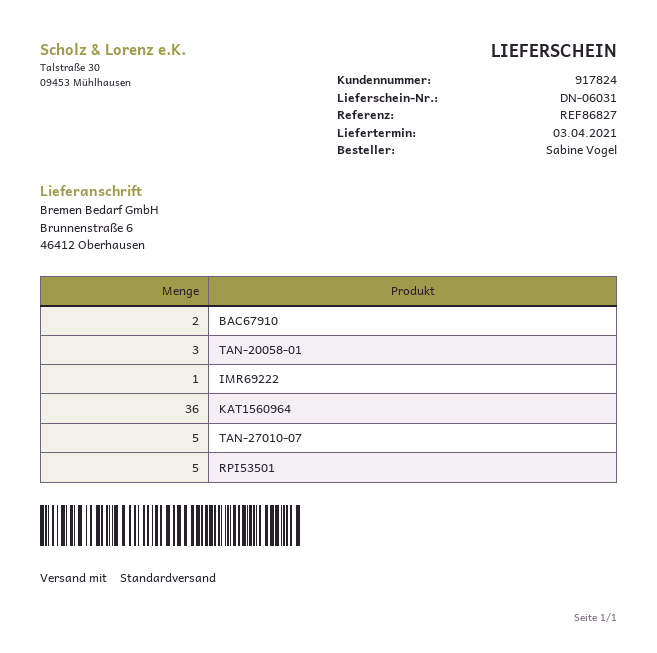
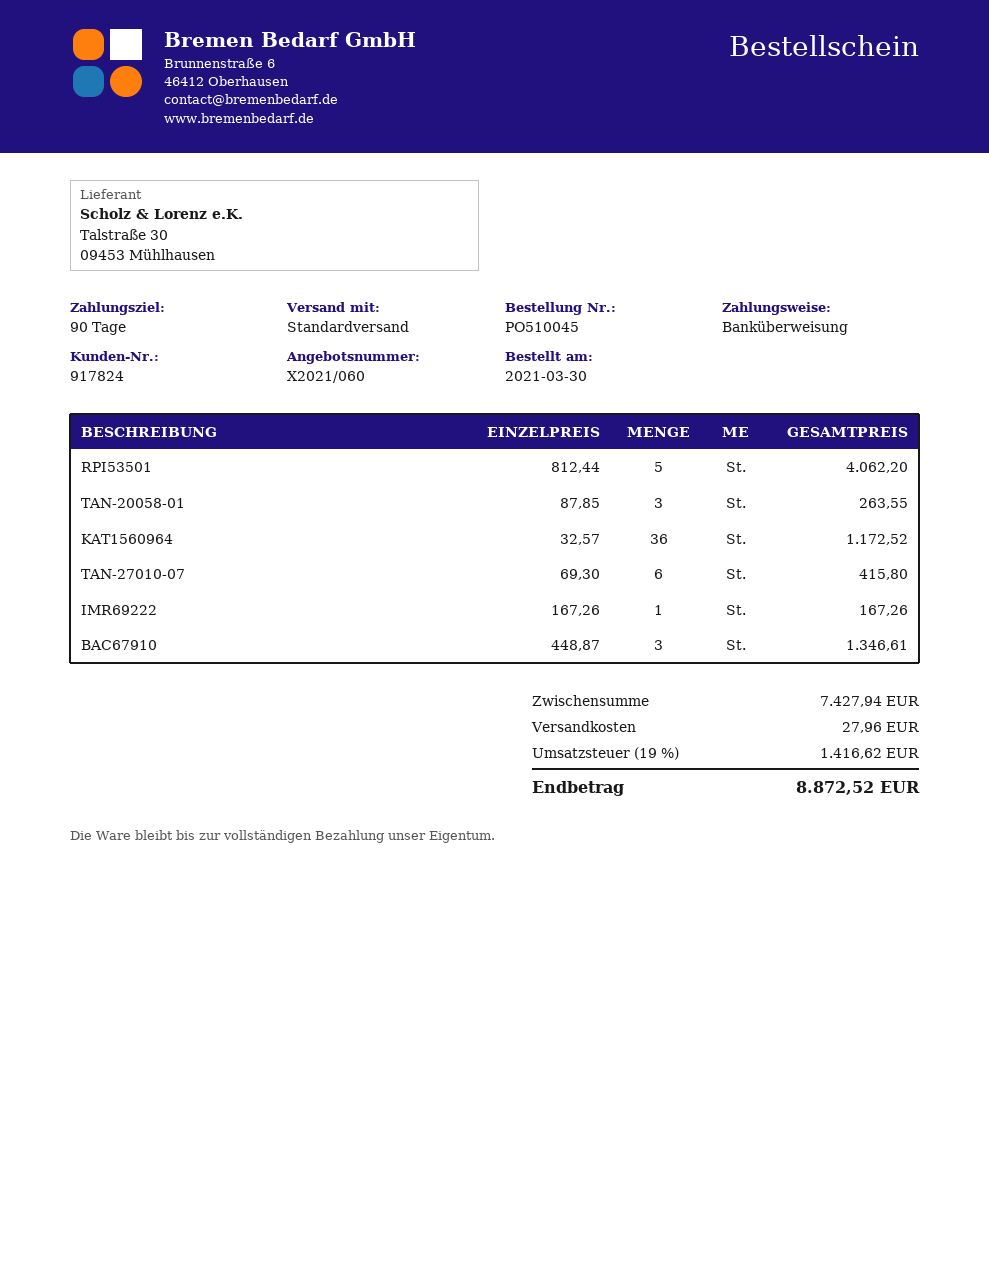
BAC67910: 2 -> 3
TAN-27010-07: 5 -> 6

